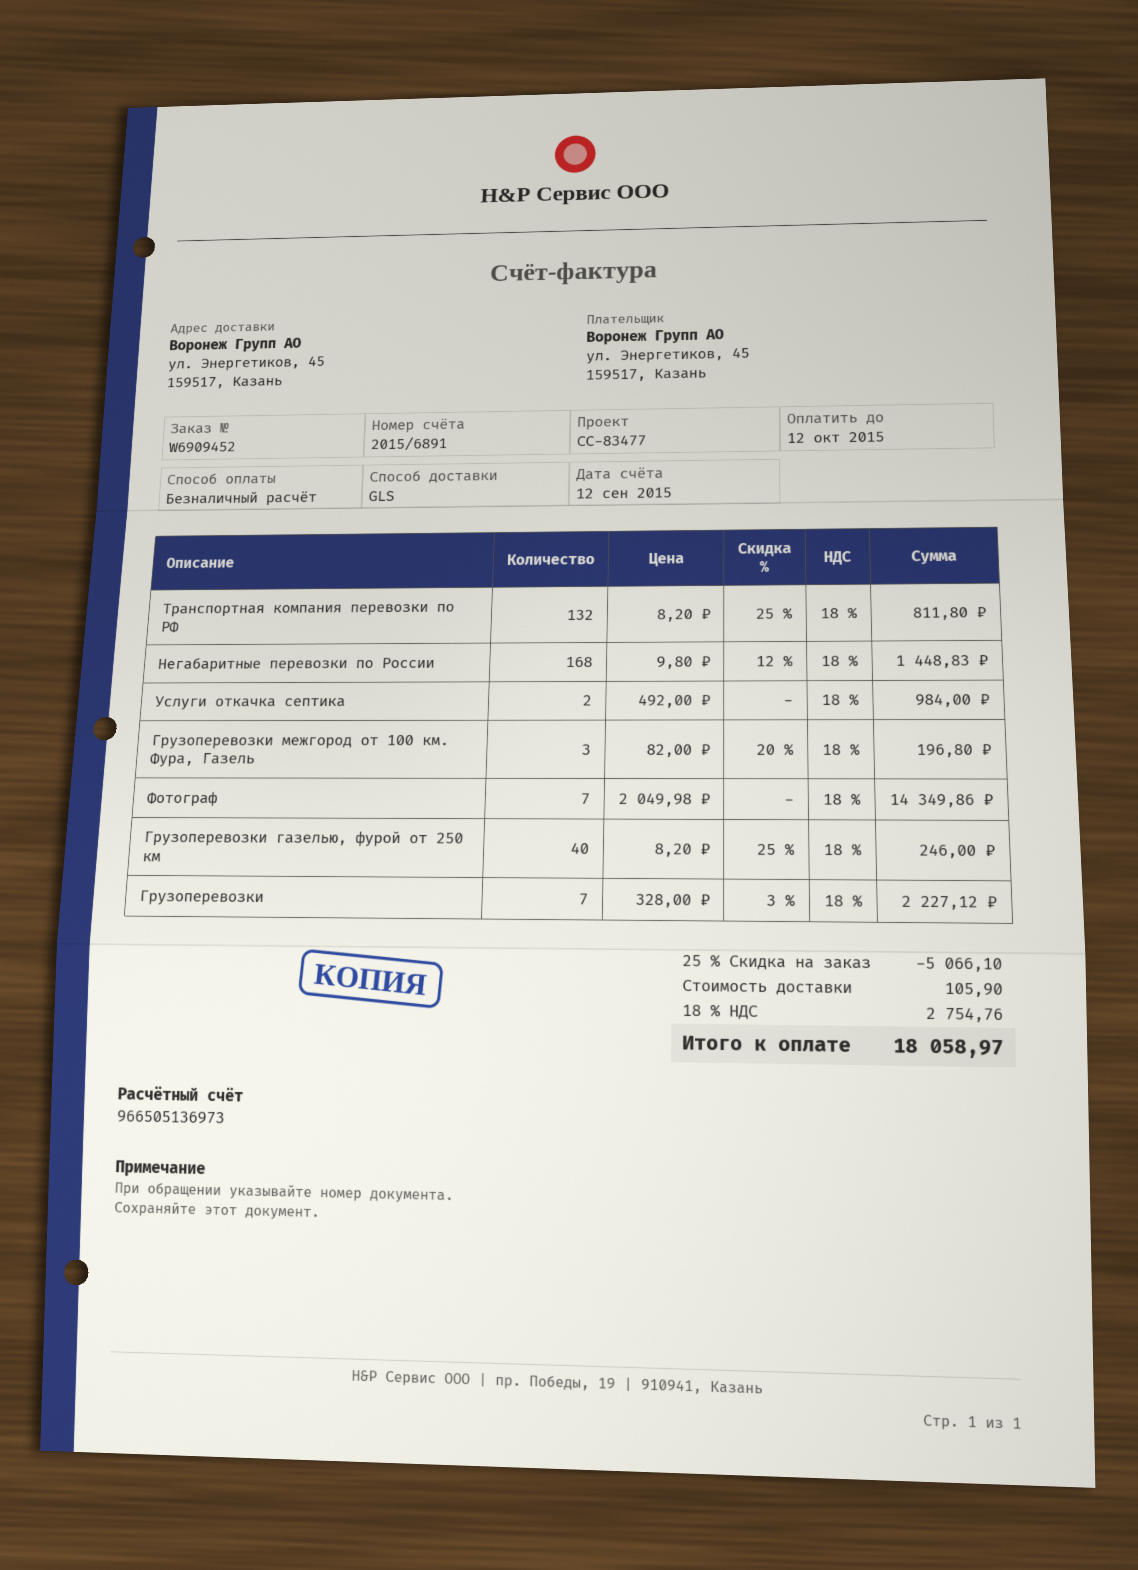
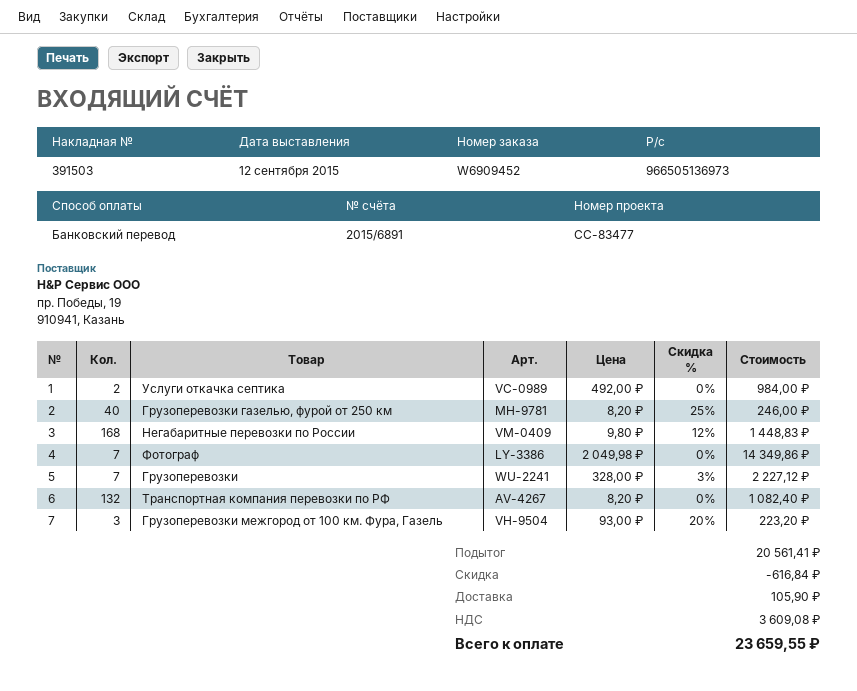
Транспортная компания перевозки по РФ: 132 x 8.20 - 25% = 811.80 -> 132 x 8.20 = 1082.40
Грузоперевозки межгород от 100 км. Фура, Газель: 3 x 82.00 - 20% = 196.80 -> 3 x 93.00 - 20% = 223.20
discount: 5066.10 -> 616.84
tax: 2754.76 -> 3609.08
total: 18058.97 -> 23659.55

